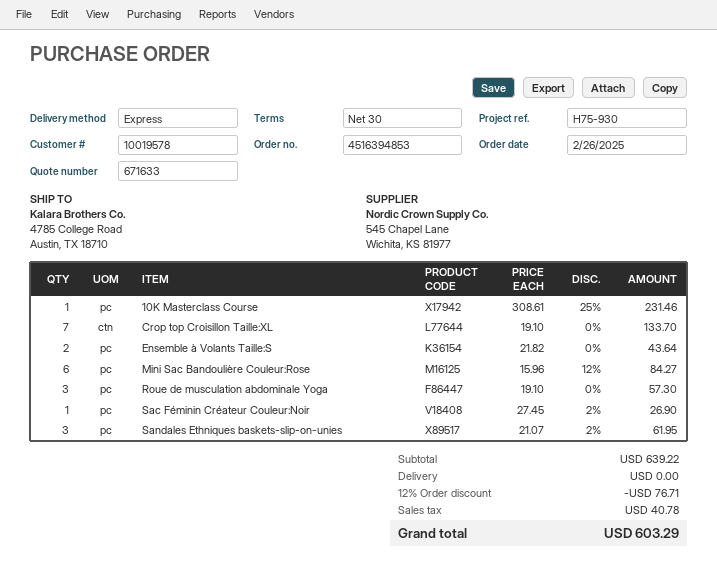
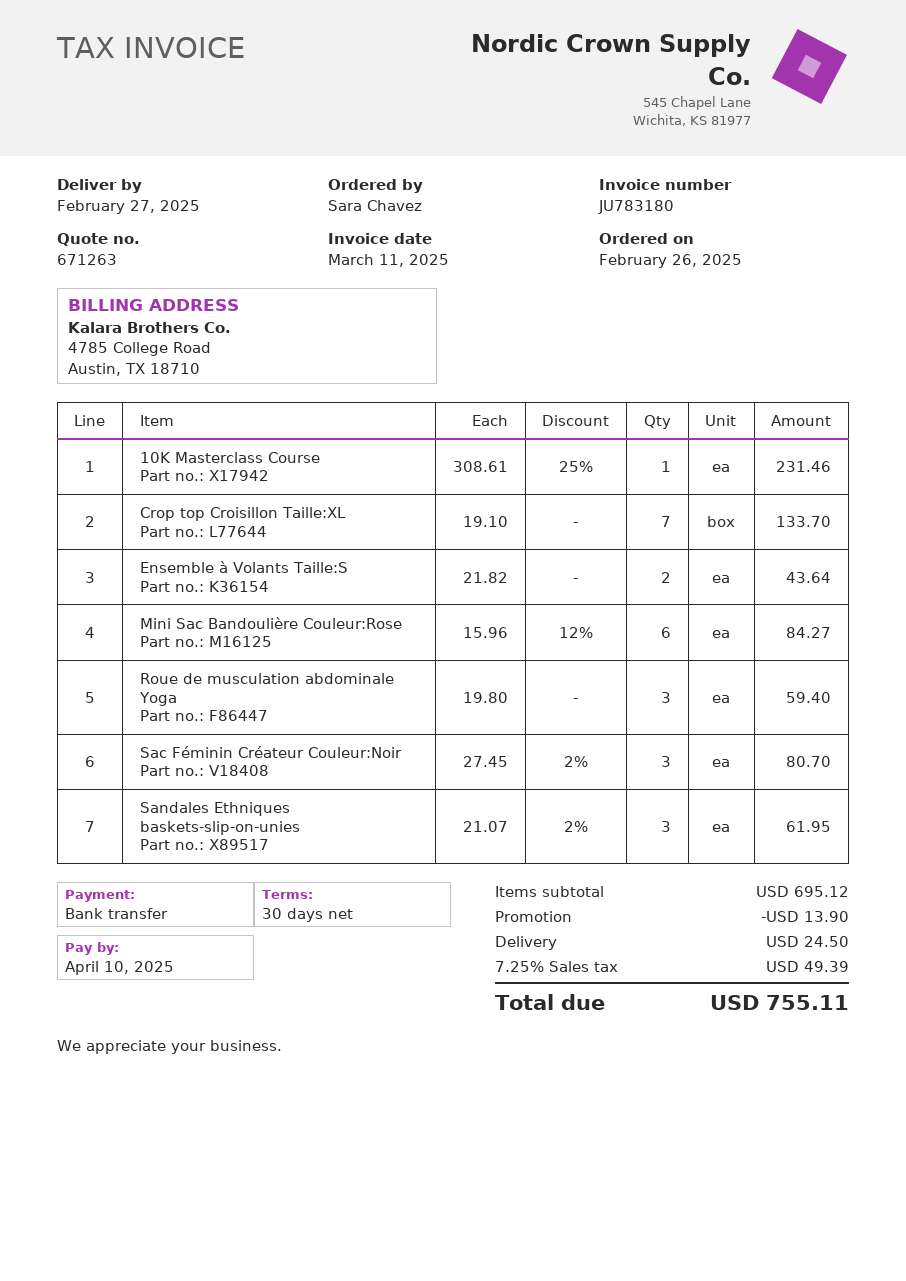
quote number: 671633 -> 671263
Roue de musculation abdominale Yoga: 3 x 19.10 = 57.30 -> 3 x 19.80 = 59.40
Sac Féminin Créateur Couleur:Noir: 1 x 27.45 - 2% = 26.90 -> 3 x 27.45 - 2% = 80.70
subtotal: 639.22 -> 695.12
discount: 76.71 -> 13.90
shipping: 0.00 -> 24.50
tax: 40.78 -> 49.39
total: 603.29 -> 755.11

